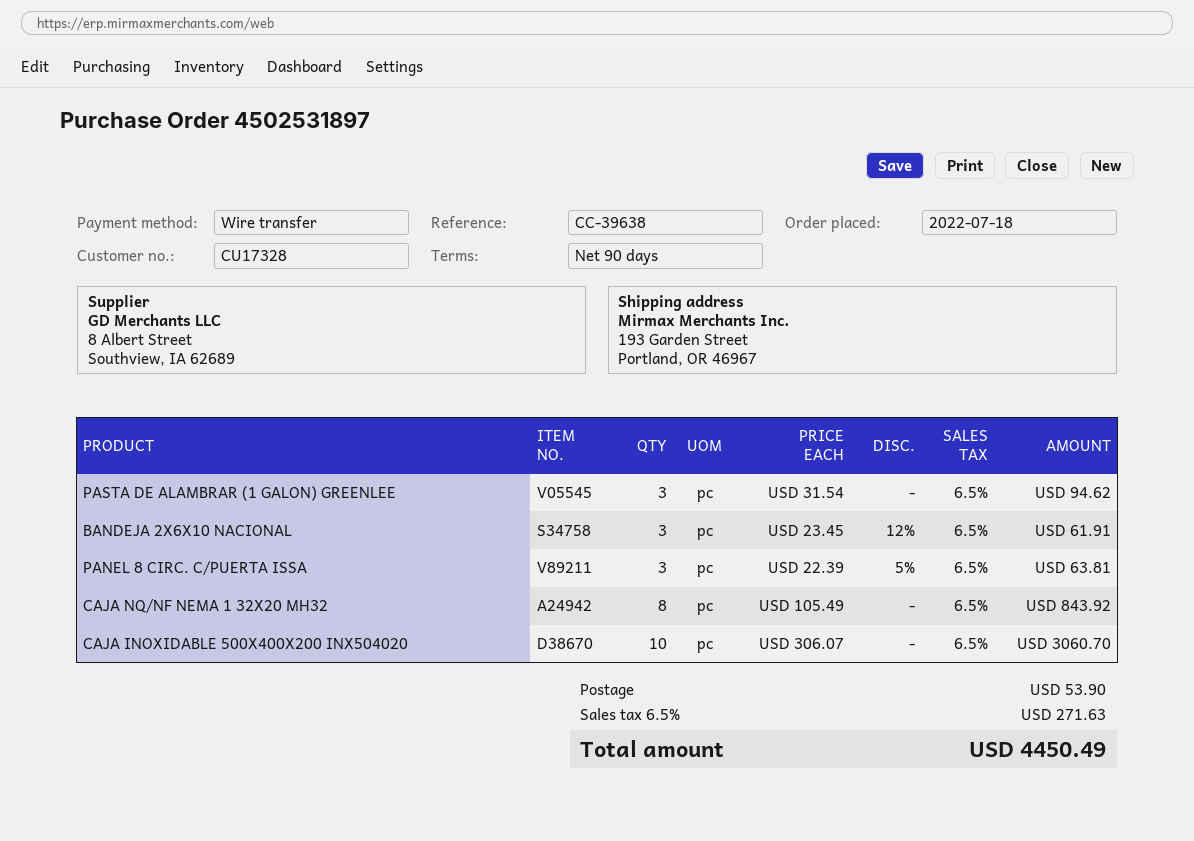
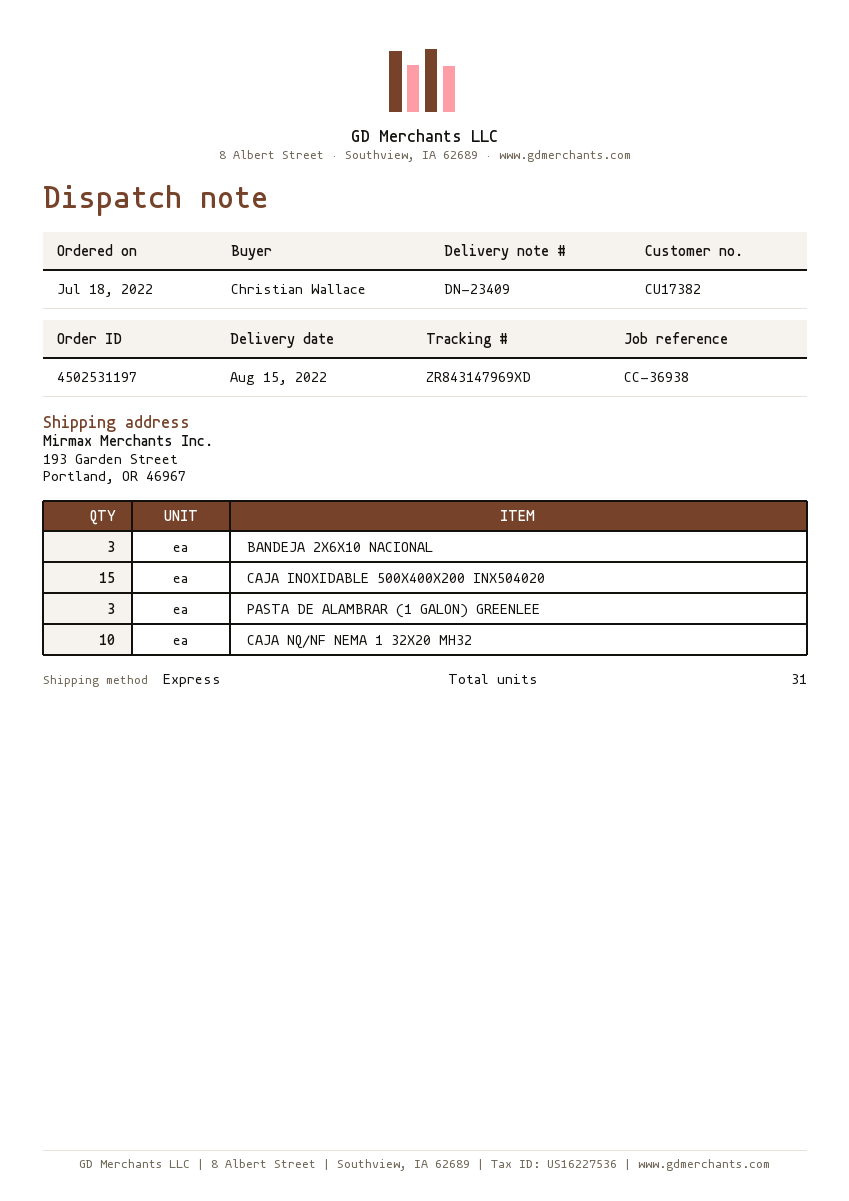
order number: 4502531897 -> 4502531197
customer number: CU17328 -> CU17382
reference: CC-39638 -> CC-36938
PANEL 8 CIRC. C/PUERTA ISSA: 3 -> none
CAJA NQ/NF NEMA 1 32X20 MH32: 8 -> 10
CAJA INOXIDABLE 500X400X200 INX504020: 10 -> 15

